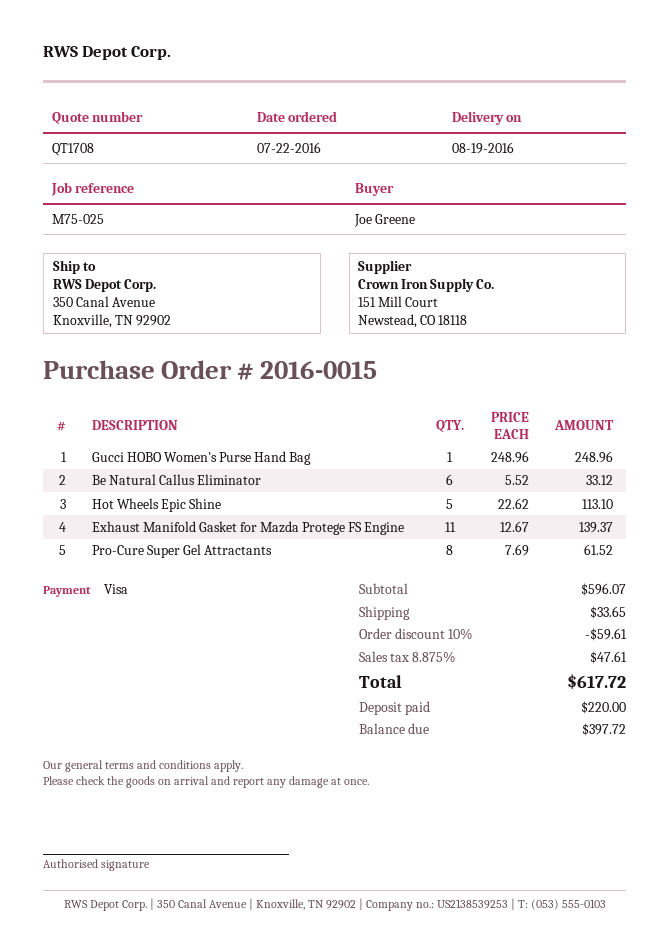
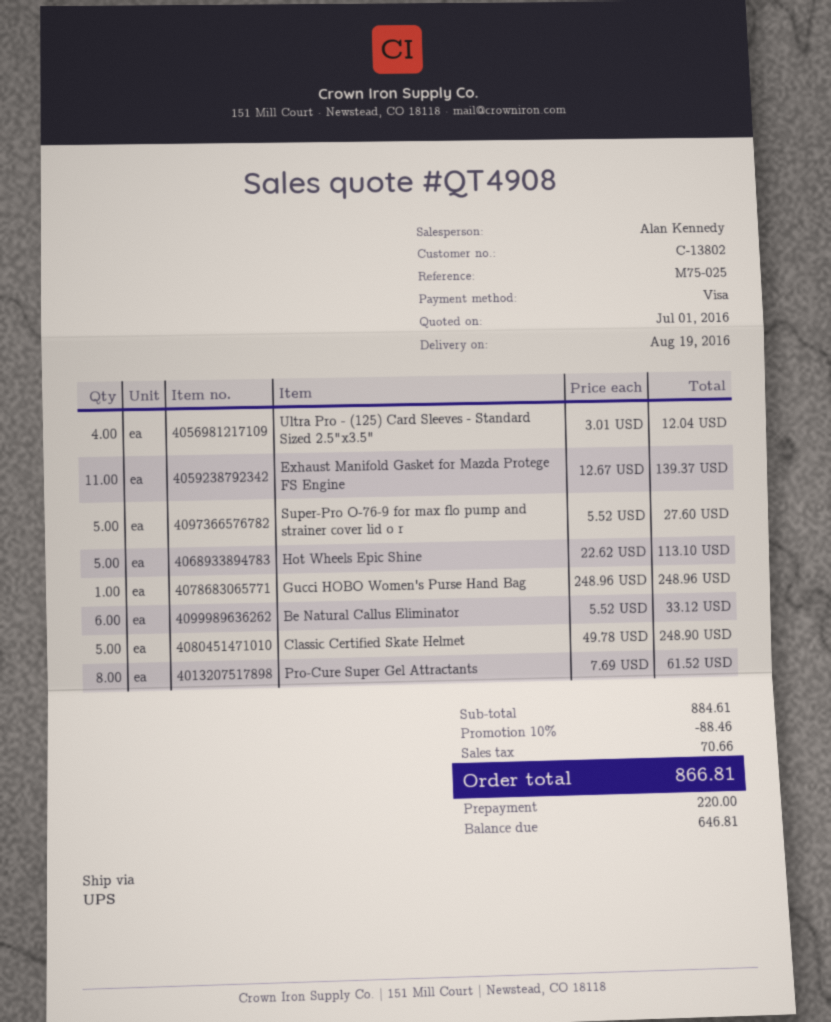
quote number: QT1708 -> QT4908
Ultra Pro - (125) Card Sleeves - Standard Sized 2.5"x3.5": none -> 4 x 3.01 = 12.04
Super-Pro O-76-9 for max flo pump and strainer cover lid o r: none -> 5 x 5.52 = 27.60
Classic Certified Skate Helmet: none -> 5 x 49.78 = 248.90
subtotal: 596.07 -> 884.61
discount: 10% = 59.61 -> 10% = 88.46
shipping: 33.65 -> none
tax: 47.61 -> 70.66
total: 617.72 -> 866.81
balance: 397.72 -> 646.81

